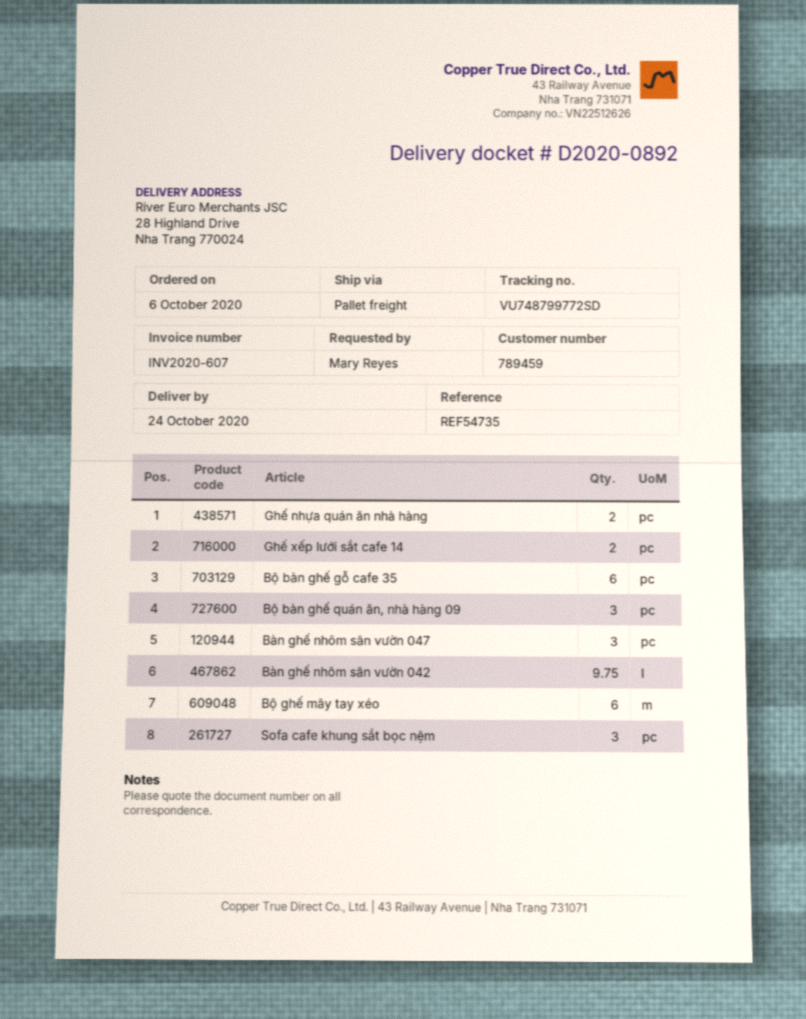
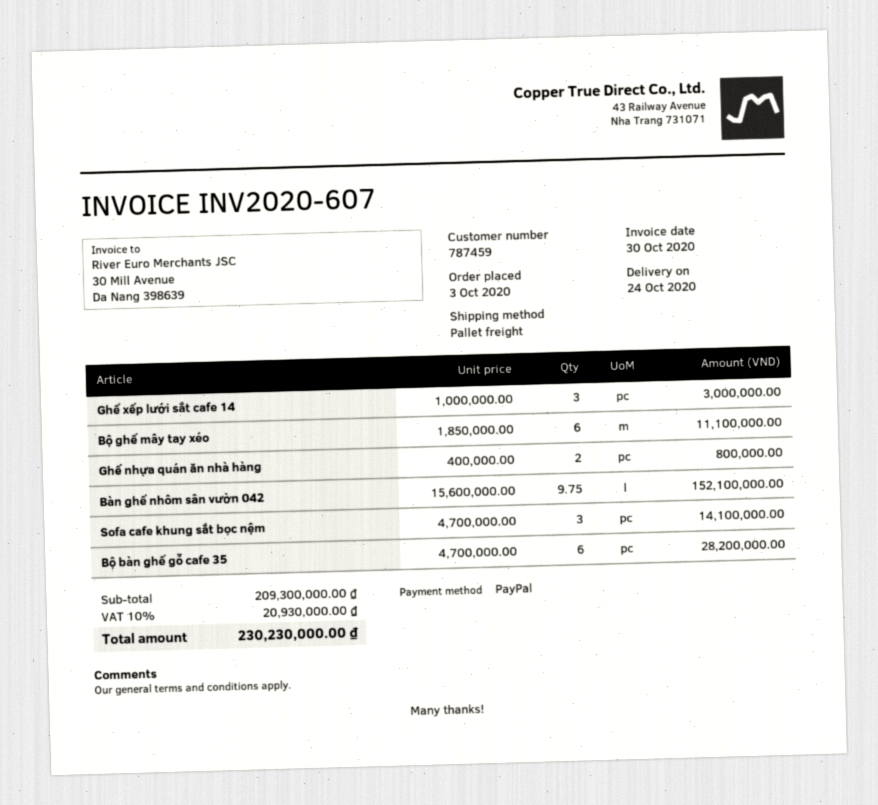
order date: 2020-10-06 -> 2020-10-03
customer number: 789459 -> 787459
Ghế xếp lưới sắt cafe 14: 2 -> 3
Bộ bàn ghế quán ăn, nhà hàng 09: 3 -> none
Bàn ghế nhôm sân vườn 047: 3 -> none

